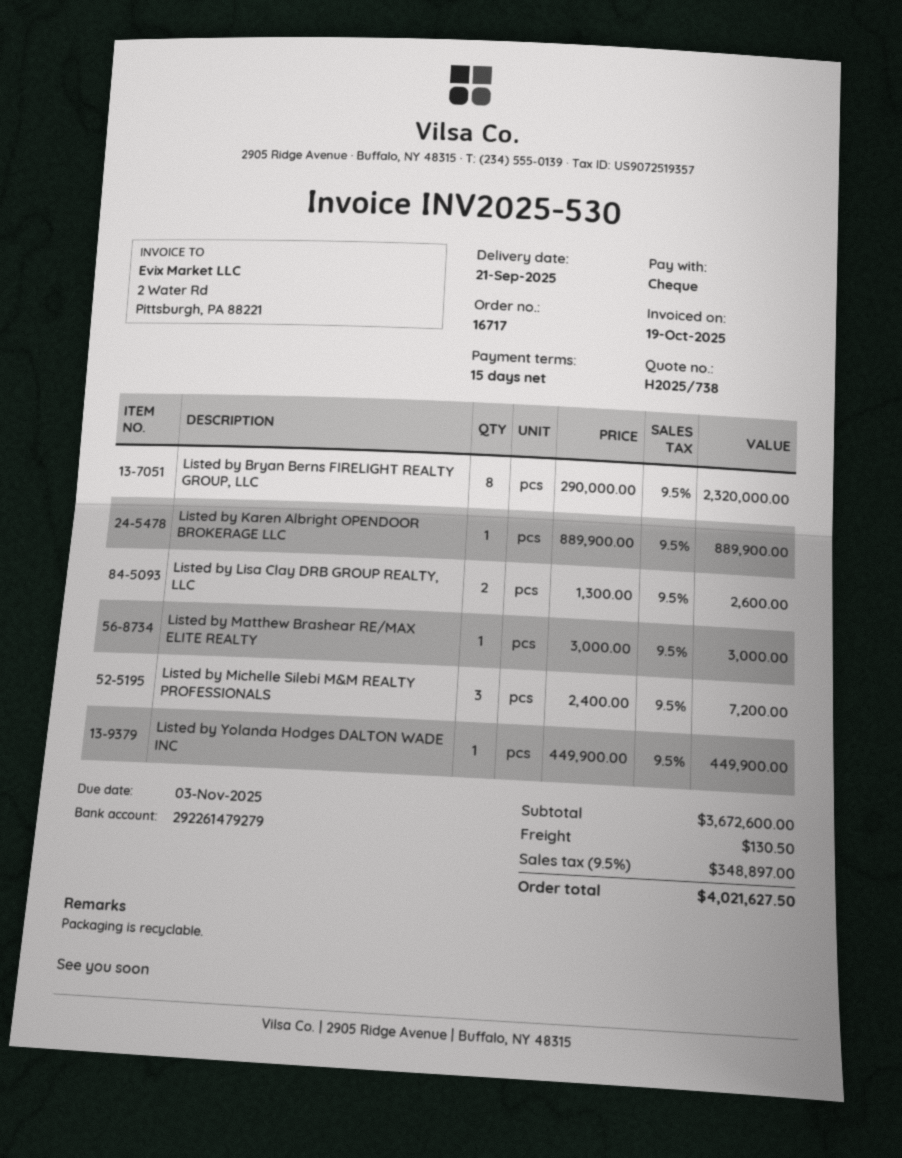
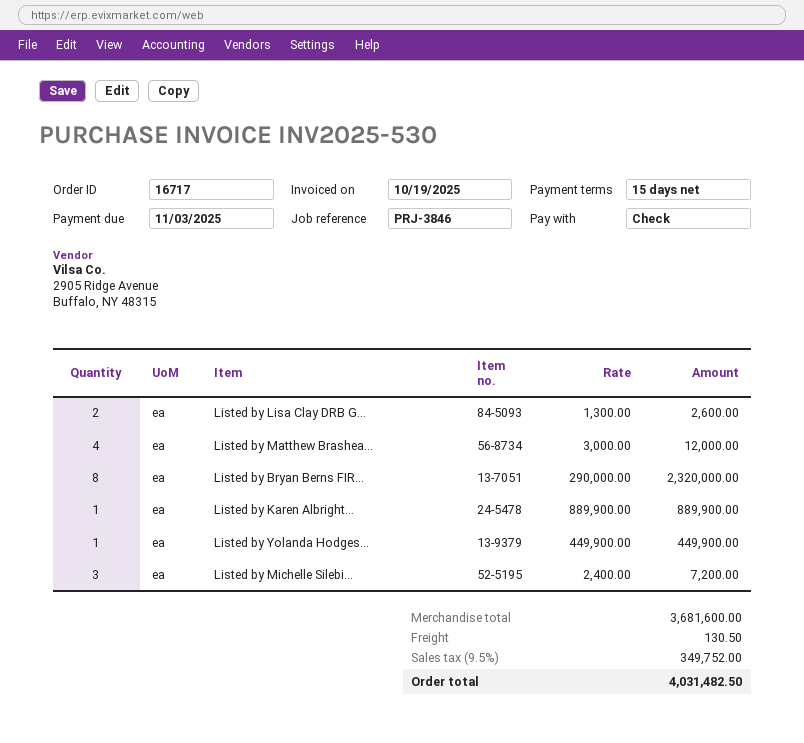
Listed by Matthew Brashear RE/MAX ELITE REALTY: 1 x 3000.00 = 3000.00 -> 4 x 3000.00 = 12000.00
subtotal: 3672600.00 -> 3681600.00
tax: 9.5% = 348897.00 -> 9.5% = 349752.00
total: 4021627.50 -> 4031482.50

